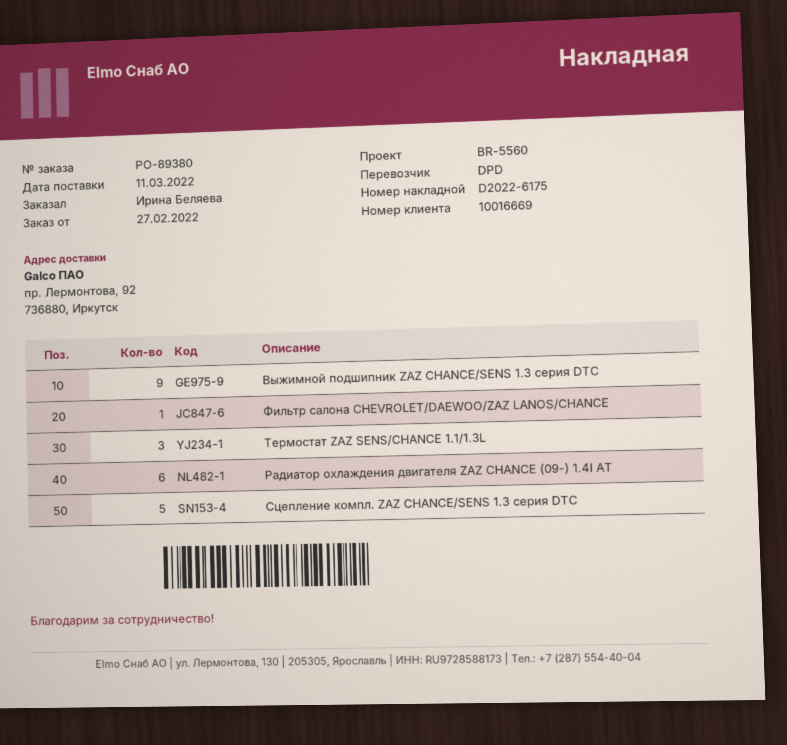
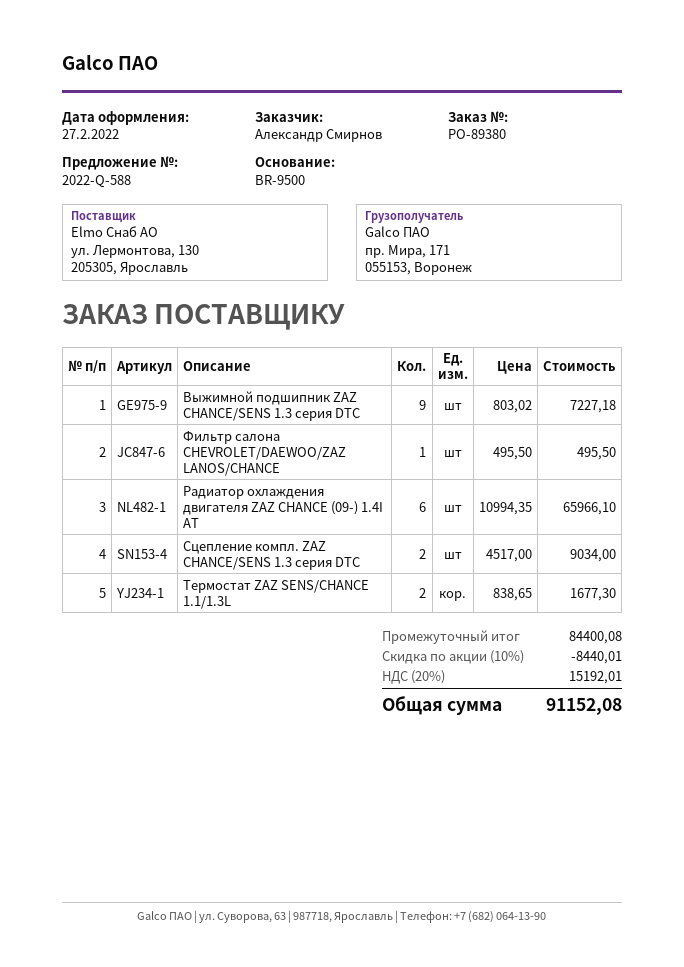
reference: BR-5560 -> BR-9500
ordered by: Ирина Беляева -> Александр Смирнов
ship to: пр. Лермонтова, 92, 736880, Иркутск -> пр. Мира, 171, 055153, Воронеж
Термостат ZAZ SENS/CHANCE 1.1/1.3L: 3 -> 2
Сцепление компл. ZAZ CHANCE/SENS 1.3 серия DTC: 5 -> 2

